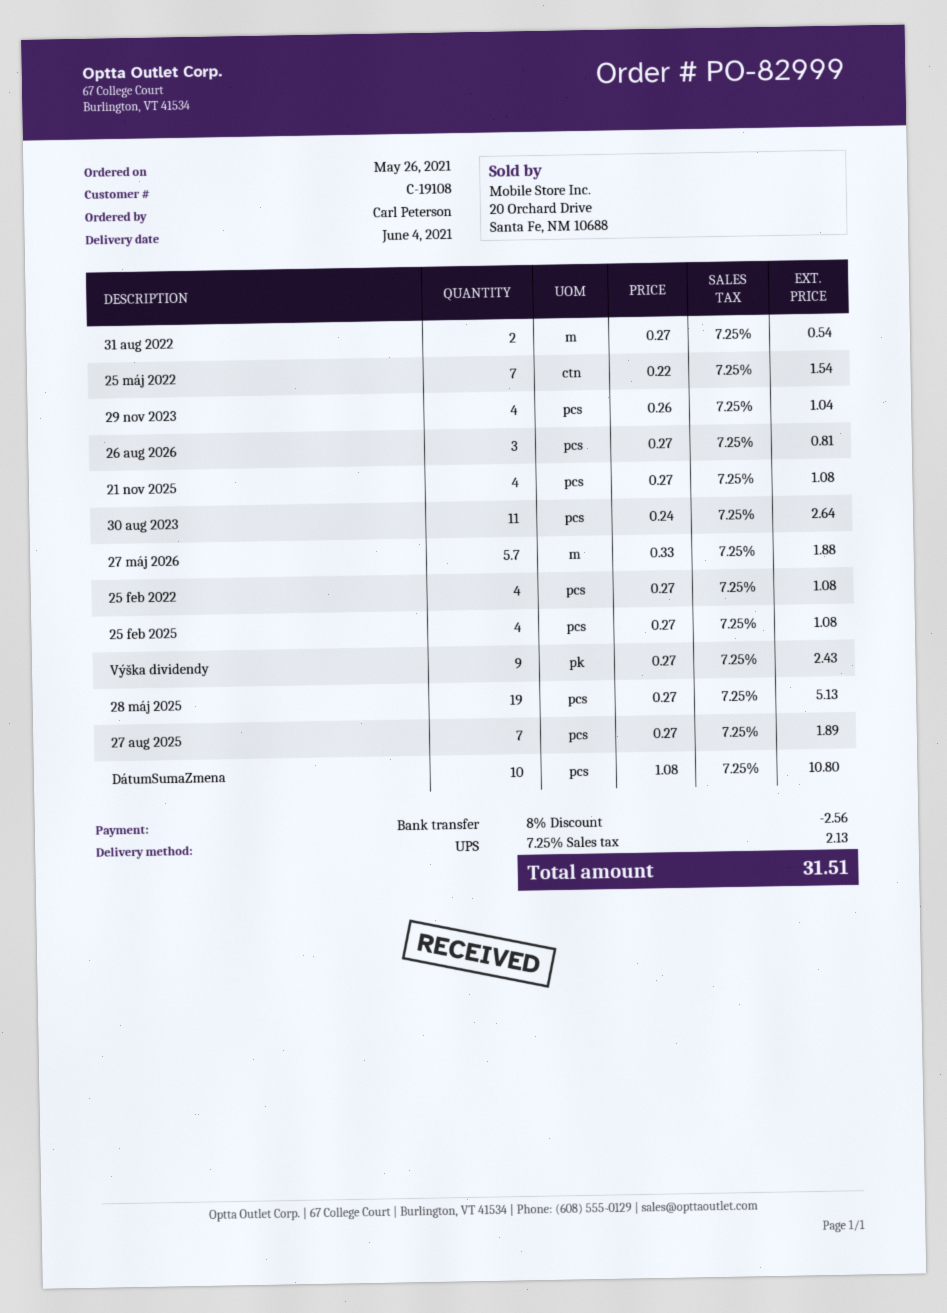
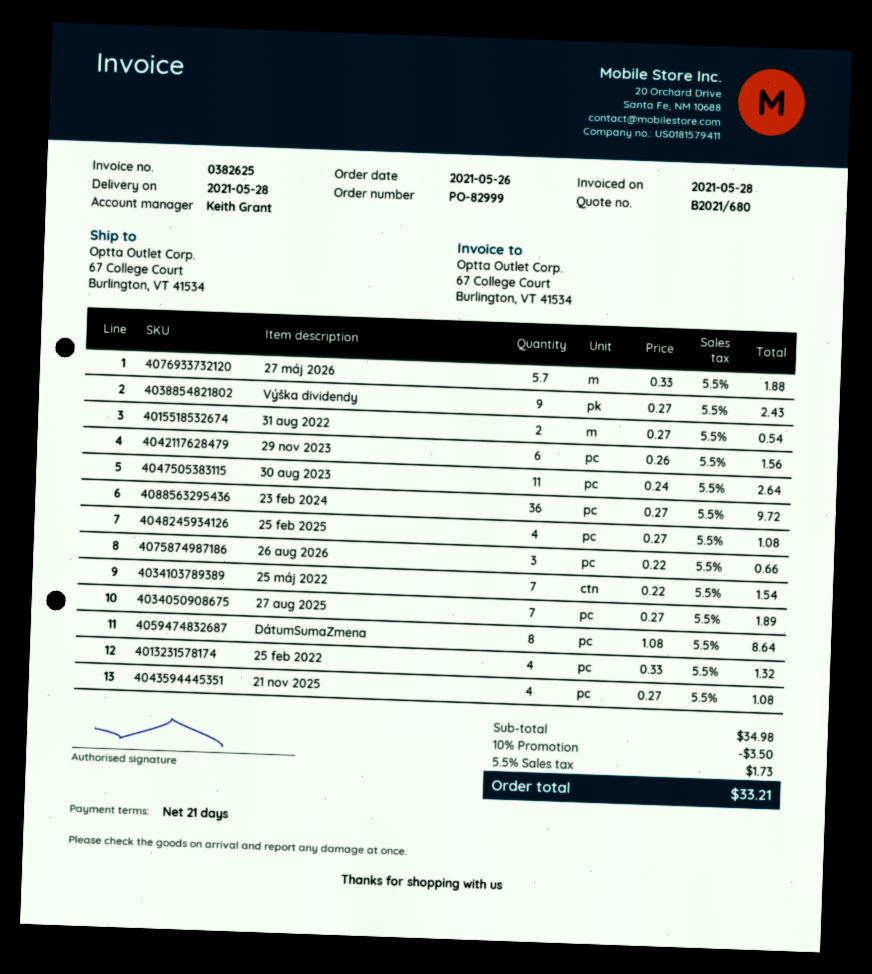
delivery date: 2021-06-04 -> 2021-05-28
29 nov 2023: 4 x 0.26 = 1.04 -> 6 x 0.26 = 1.56
26 aug 2026: 3 x 0.27 = 0.81 -> 3 x 0.22 = 0.66
25 feb 2022: 4 x 0.27 = 1.08 -> 4 x 0.33 = 1.32
28 máj 2025: 19 x 0.27 = 5.13 -> none
DátumSumaZmena: 10 x 1.08 = 10.80 -> 8 x 1.08 = 8.64
23 feb 2024: none -> 36 x 0.27 = 9.72
discount: 8% = 2.56 -> 10% = 3.50
tax: 7.25% = 2.13 -> 5.5% = 1.73
total: 31.51 -> 33.21

